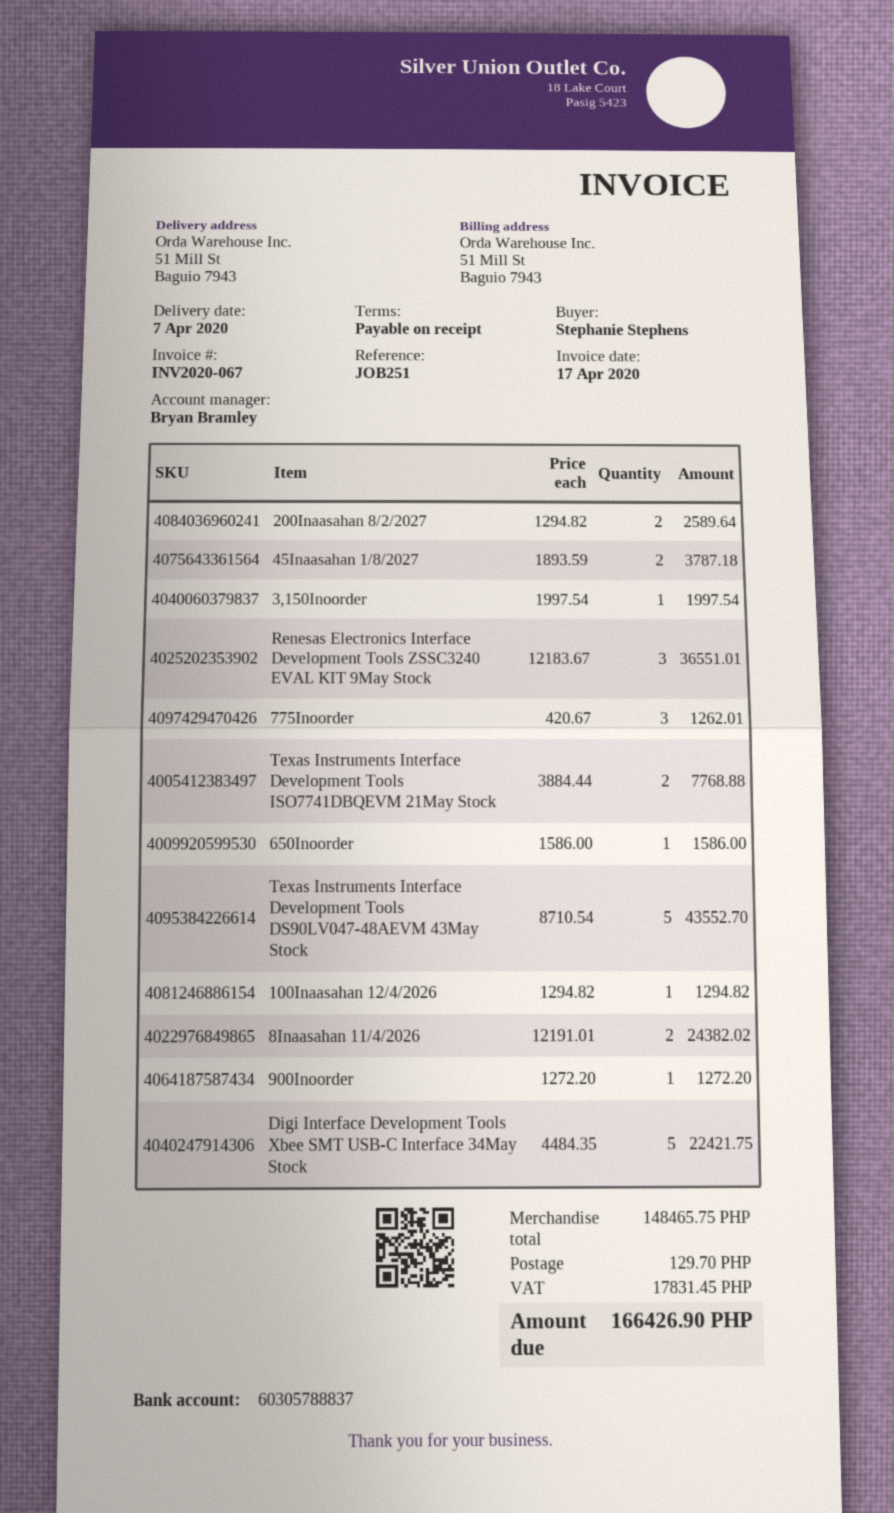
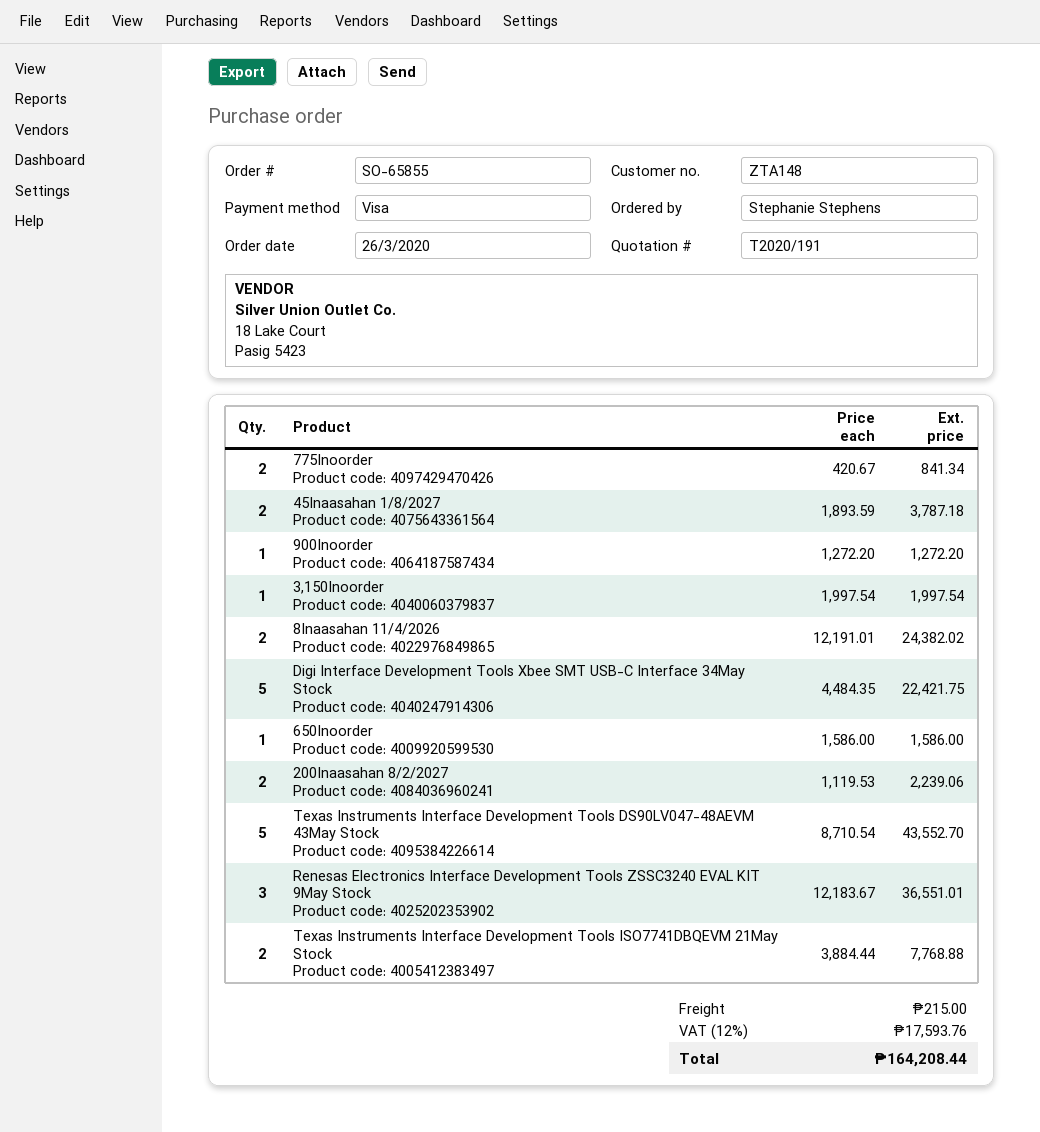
200Inaasahan 8/2/2027: 2 x 1294.82 = 2589.64 -> 2 x 1119.53 = 2239.06
775Inoorder: 3 x 420.67 = 1262.01 -> 2 x 420.67 = 841.34
100Inaasahan 12/4/2026: 1 x 1294.82 = 1294.82 -> none
shipping: 129.70 -> 215.00
tax: 17831.45 -> 17593.76
total: 166426.90 -> 164208.44

